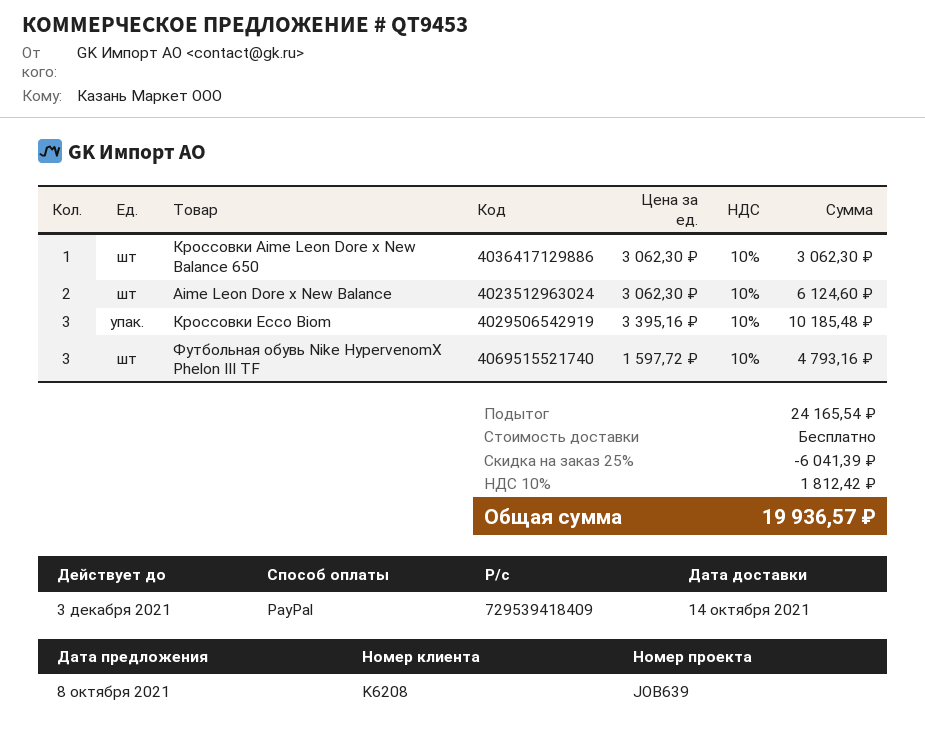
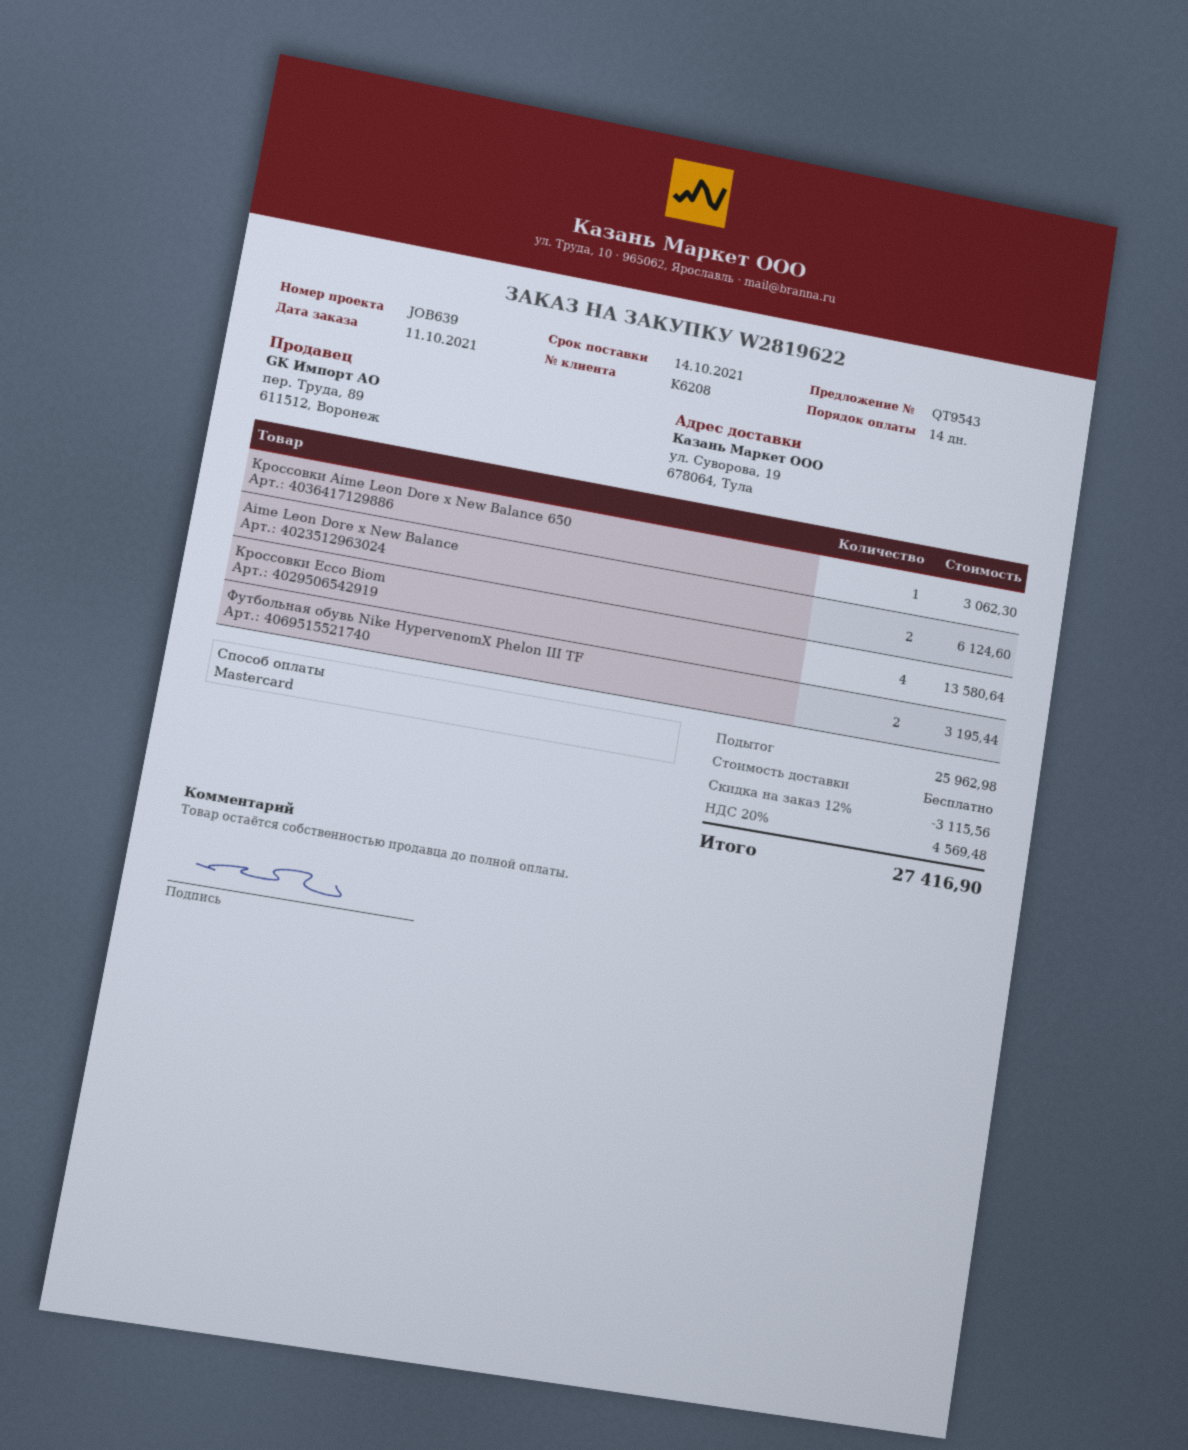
quote number: QT9453 -> QT9543
payment method: PayPal -> Mastercard
Кроссовки Ecco Biom: 3 for 10185.48 -> 4 for 13580.64
Футбольная обувь Nike HypervenomX Phelon III TF: 3 for 4793.16 -> 2 for 3195.44
subtotal: 24165.54 -> 25962.98
discount: 25% = 6041.39 -> 12% = 3115.56
tax: 10% = 1812.42 -> 20% = 4569.48
total: 19936.57 -> 27416.90

